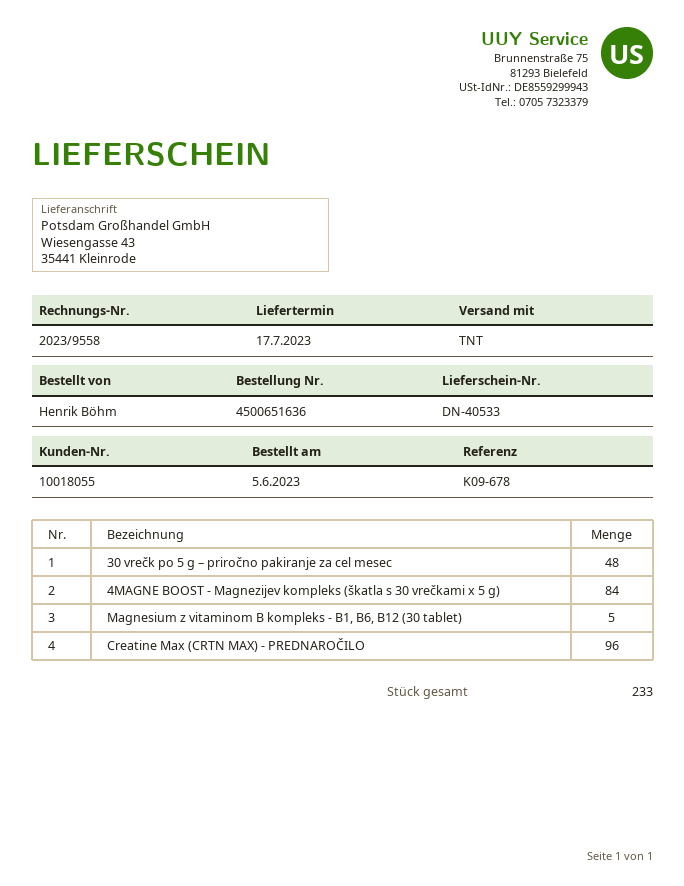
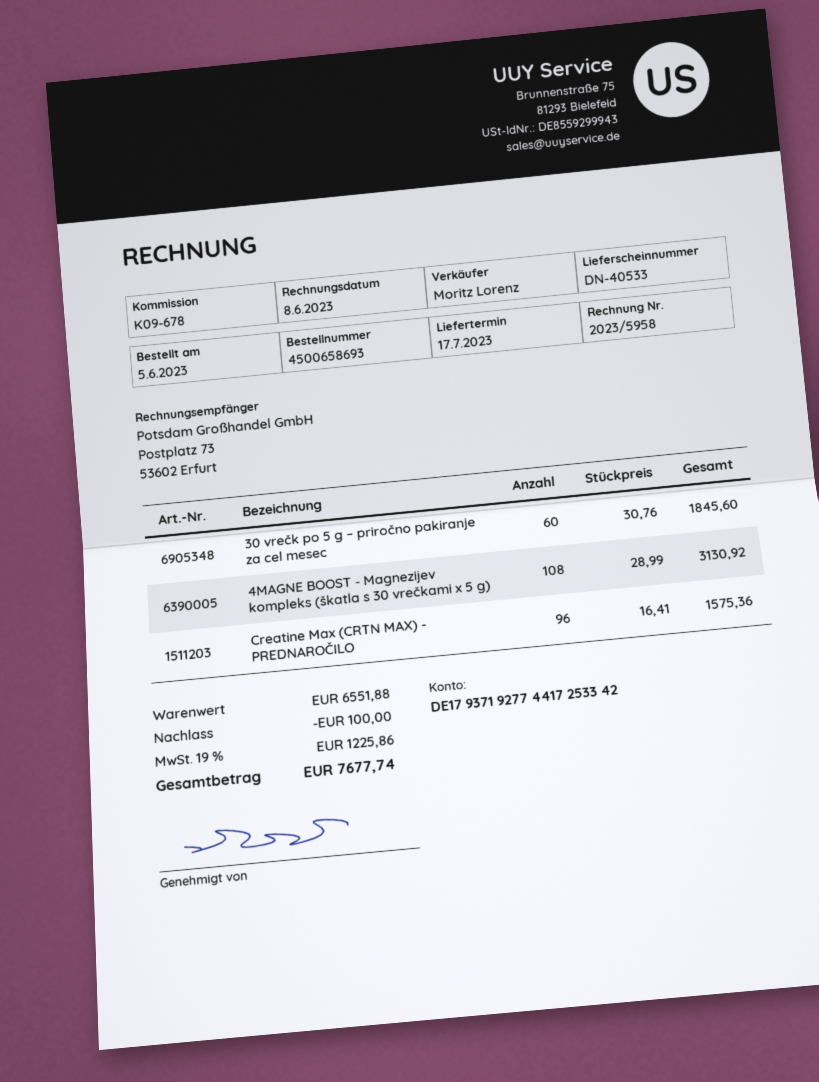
order number: 4500651636 -> 4500658693
invoice number: 2023/9558 -> 2023/5958
30 vrečk po 5 g – priročno pakiranje za cel mesec: 48 -> 60
4MAGNE BOOST - Magnezijev kompleks (škatla s 30 vrečkami x 5 g): 84 -> 108
Magnesium z vitaminom B kompleks - B1, B6, B12 (30 tablet): 5 -> none

